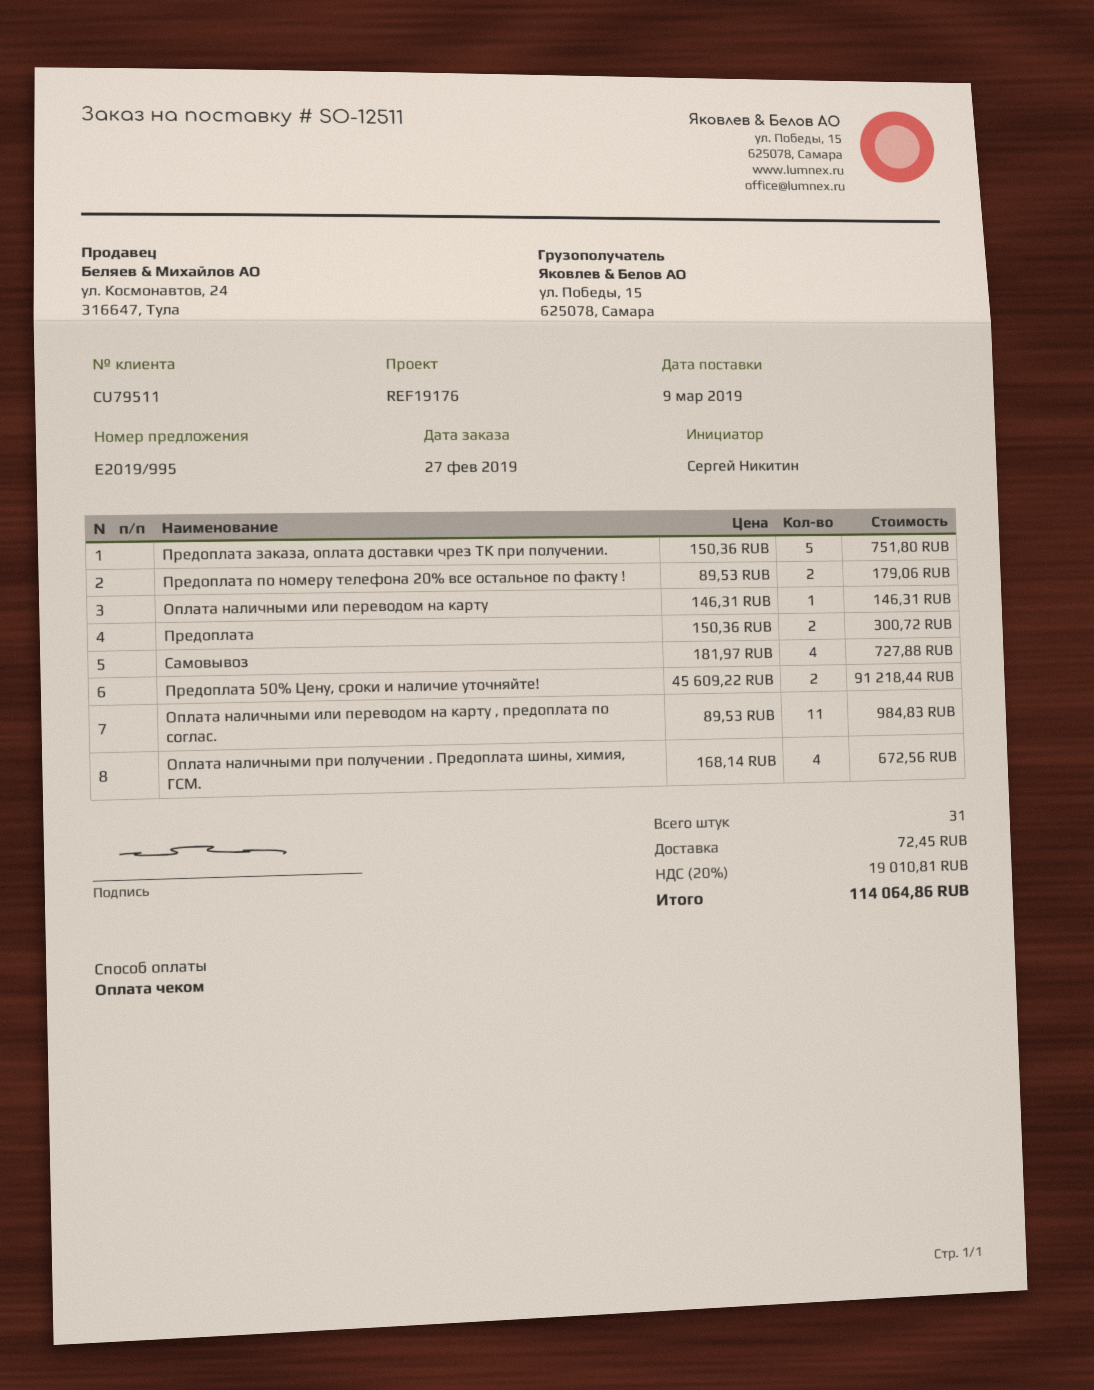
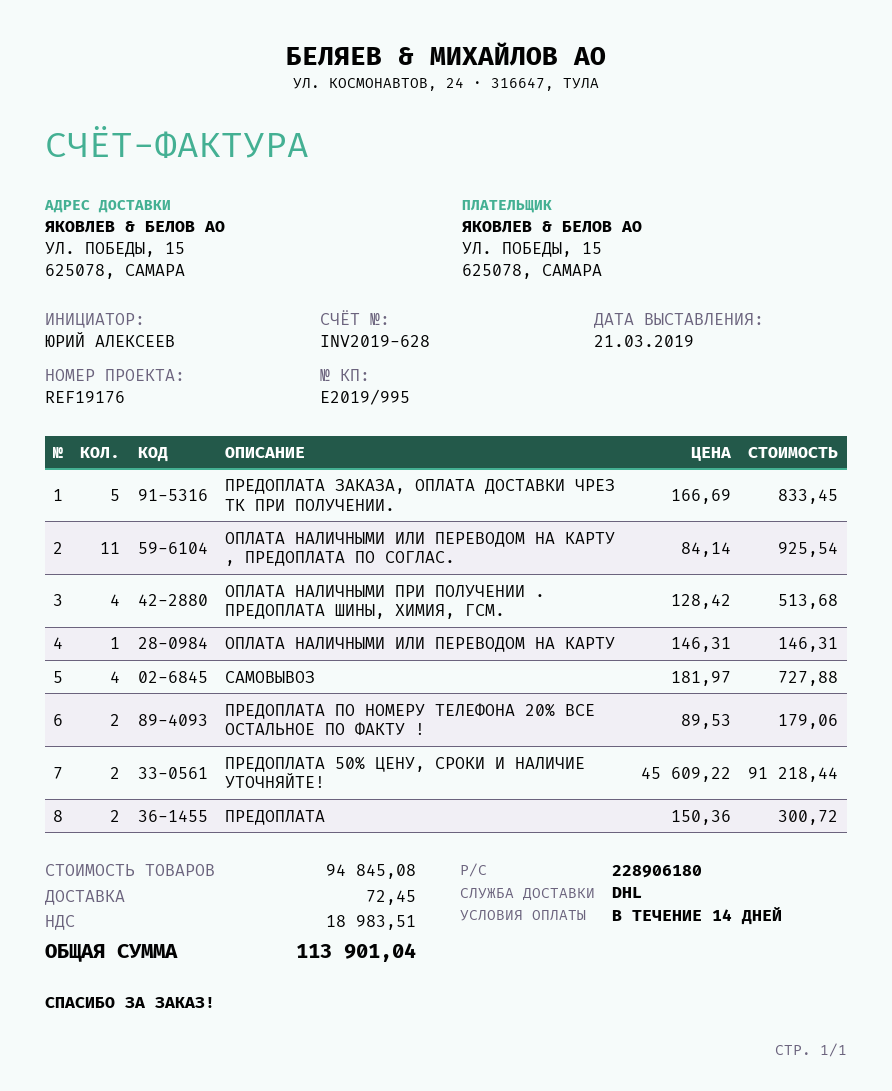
ordered by: Сергей Никитин -> ЮРИЙ АЛЕКСЕЕВ
Предоплата заказа, оплата доставки чрез ТК при получении.: 5 x 150.36 = 751.80 -> 5 x 166.69 = 833.45
Оплата наличными или переводом на карту , предоплата по соглас.: 11 x 89.53 = 984.83 -> 11 x 84.14 = 925.54
Оплата наличными при получении . Предоплата шины, химия, ГСМ.: 4 x 168.14 = 672.56 -> 4 x 128.42 = 513.68
tax: 19010.81 -> 18983.51
total: 114064.86 -> 113901.04

